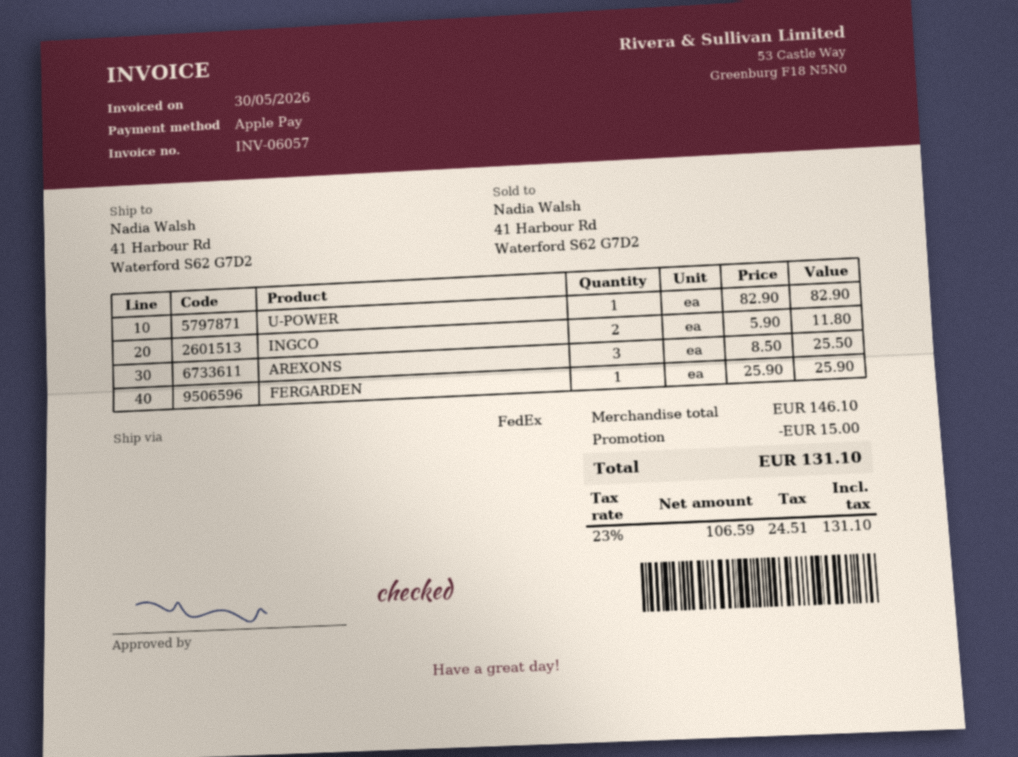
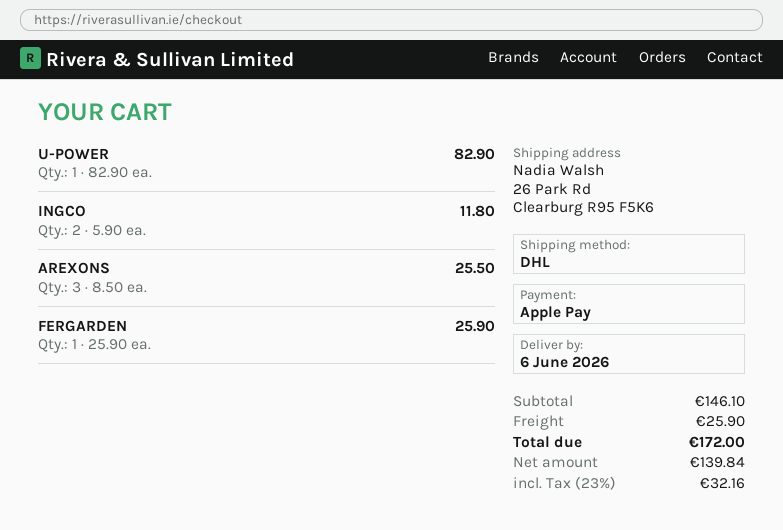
shipping method: FedEx -> DHL
ship to: 41 Harbour Rd, Waterford S62 G7D2 -> 26 Park Rd, Clearburg R95 F5K6
discount: 15.00 -> none
shipping: none -> 25.90
net: 106.59 -> 139.84
tax: 23% = 24.51 -> 23% = 32.16
total: 131.10 -> 172.00

